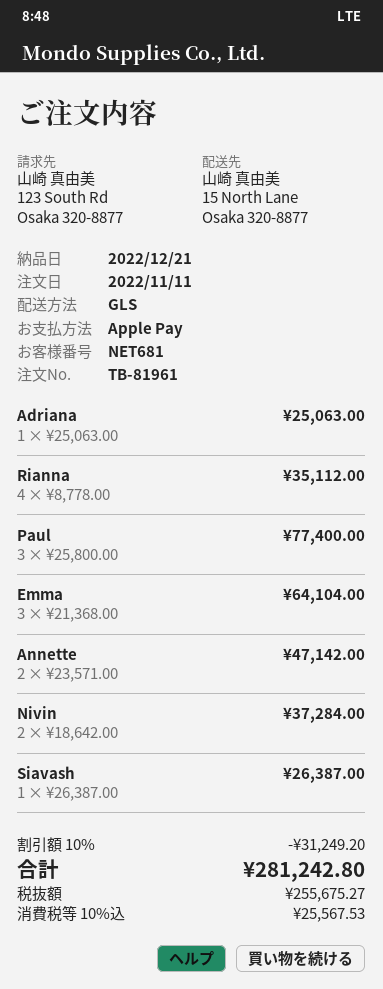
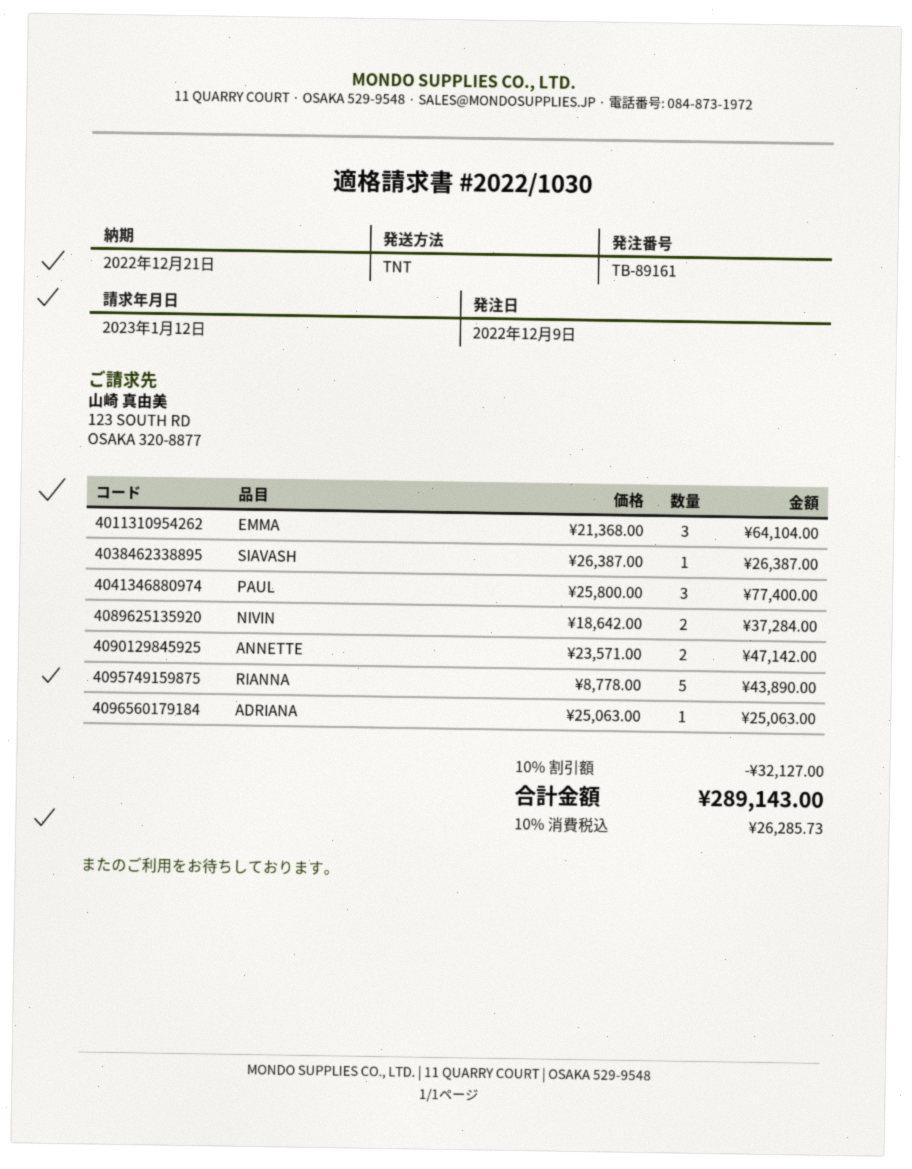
order number: TB-81961 -> TB-89161
order date: 2022-11-11 -> 2022-12-09
shipping method: GLS -> TNT
Rianna: 4 x 8778.00 = 35112.00 -> 5 x 8778.00 = 43890.00
discount: 10% = 31249.20 -> 10% = 32127.00
tax: 10% = 25567.53 -> 10% = 26285.73
total: 281242.80 -> 289143.00

